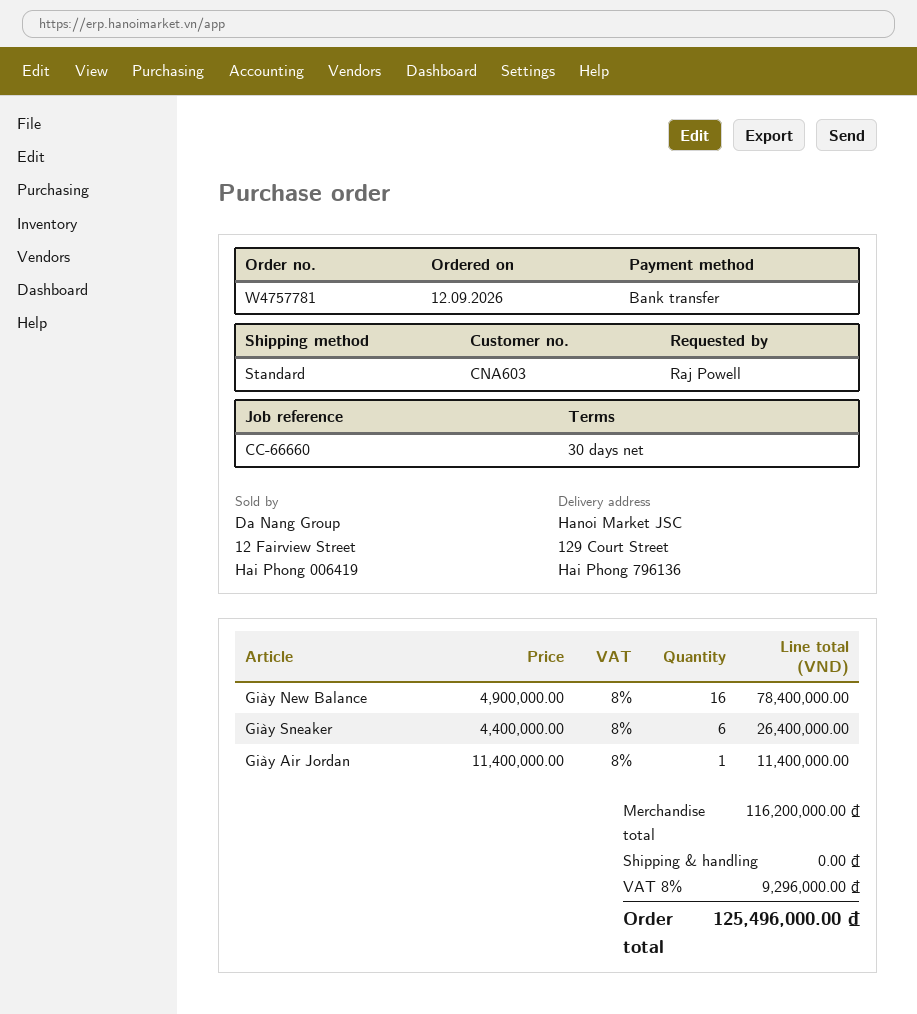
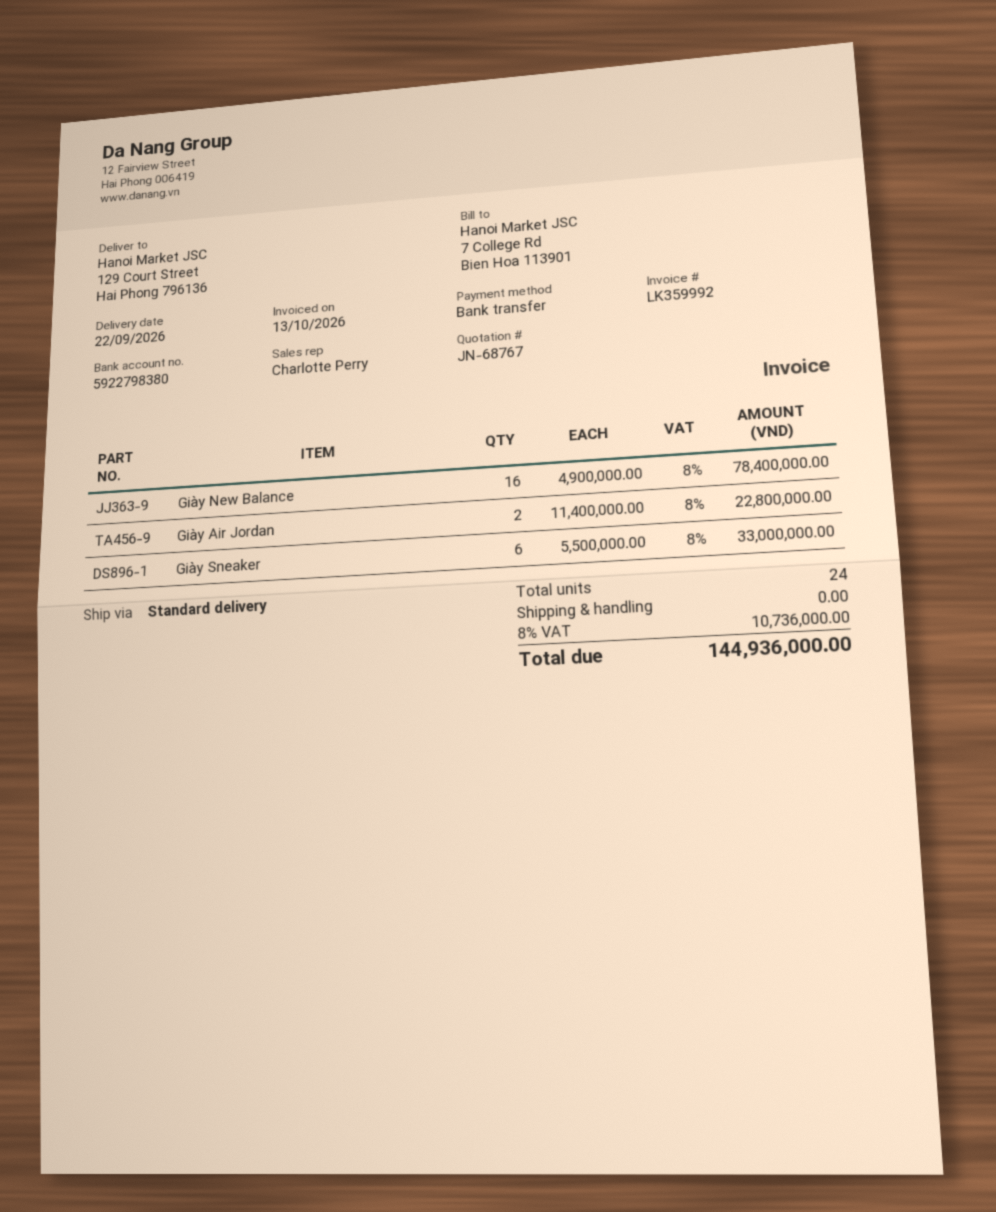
Giày Sneaker: 6 x 4400000.00 = 26400000.00 -> 6 x 5500000.00 = 33000000.00
Giày Air Jordan: 1 x 11400000.00 = 11400000.00 -> 2 x 11400000.00 = 22800000.00
tax: 8% = 9296000.00 -> 8% = 10736000.00
total: 125496000.00 -> 144936000.00

